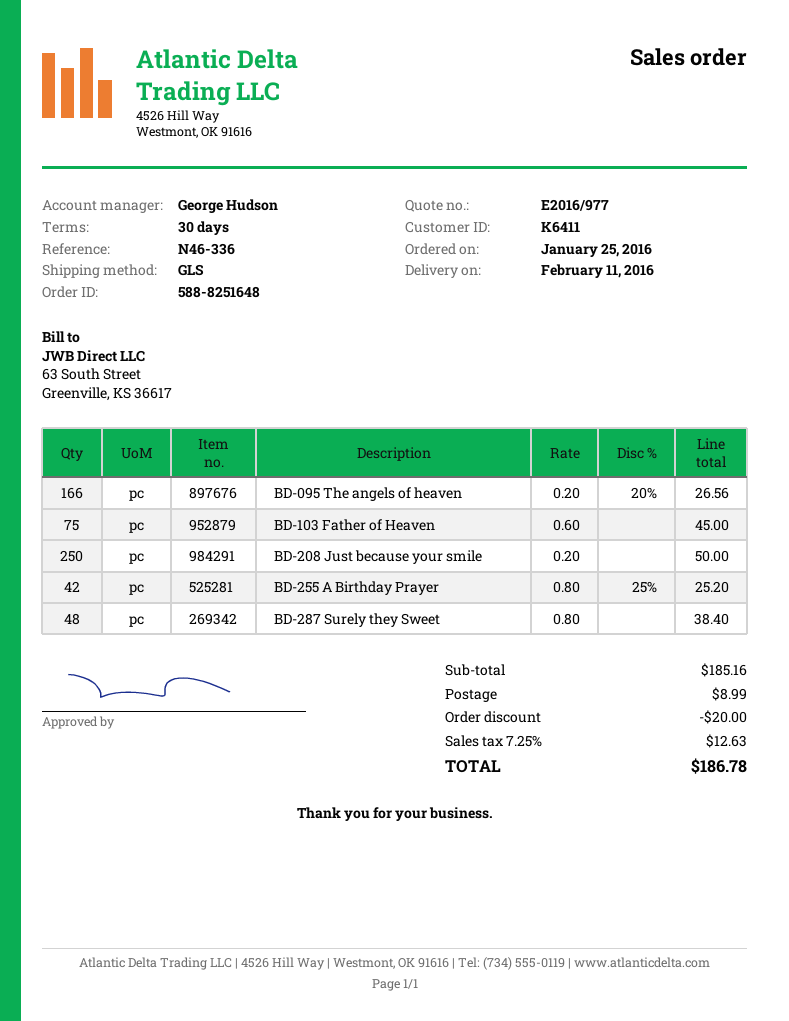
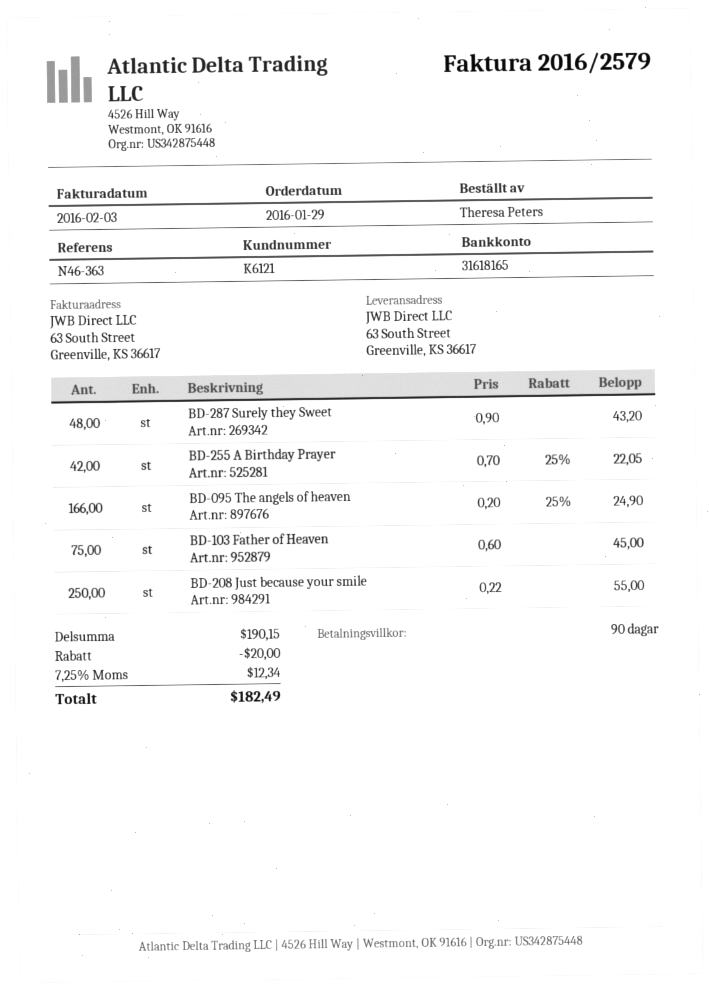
order date: 2016-01-25 -> 2016-01-29
payment terms: 30 days -> 90 days
customer number: K6411 -> K6121
reference: N46-336 -> N46-363
BD-095 The angels of heaven: 166 x 0.20 - 20% = 26.56 -> 166 x 0.20 - 25% = 24.90
BD-208 Just because your smile: 250 x 0.20 = 50.00 -> 250 x 0.22 = 55.00
BD-255 A Birthday Prayer: 42 x 0.80 - 25% = 25.20 -> 42 x 0.70 - 25% = 22.05
BD-287 Surely they Sweet: 48 x 0.80 = 38.40 -> 48 x 0.90 = 43.20
subtotal: 185.16 -> 190.15
shipping: 8.99 -> none
tax: 7.25% = 12.63 -> 7.25% = 12.34
total: 186.78 -> 182.49

